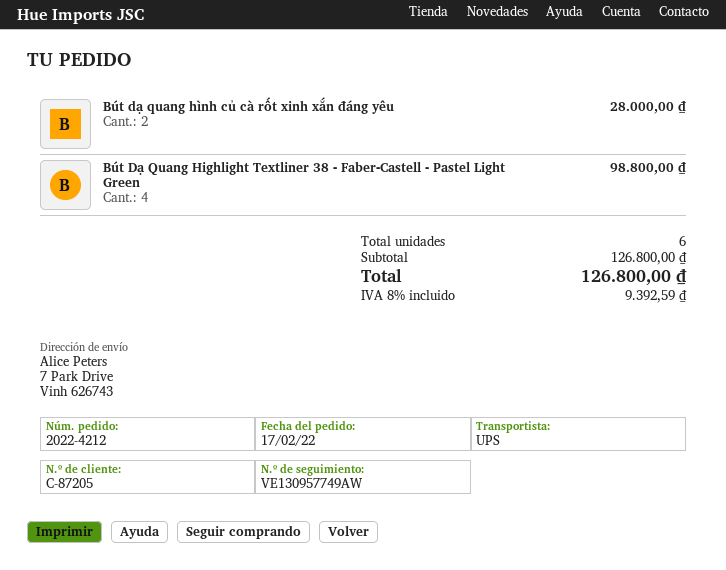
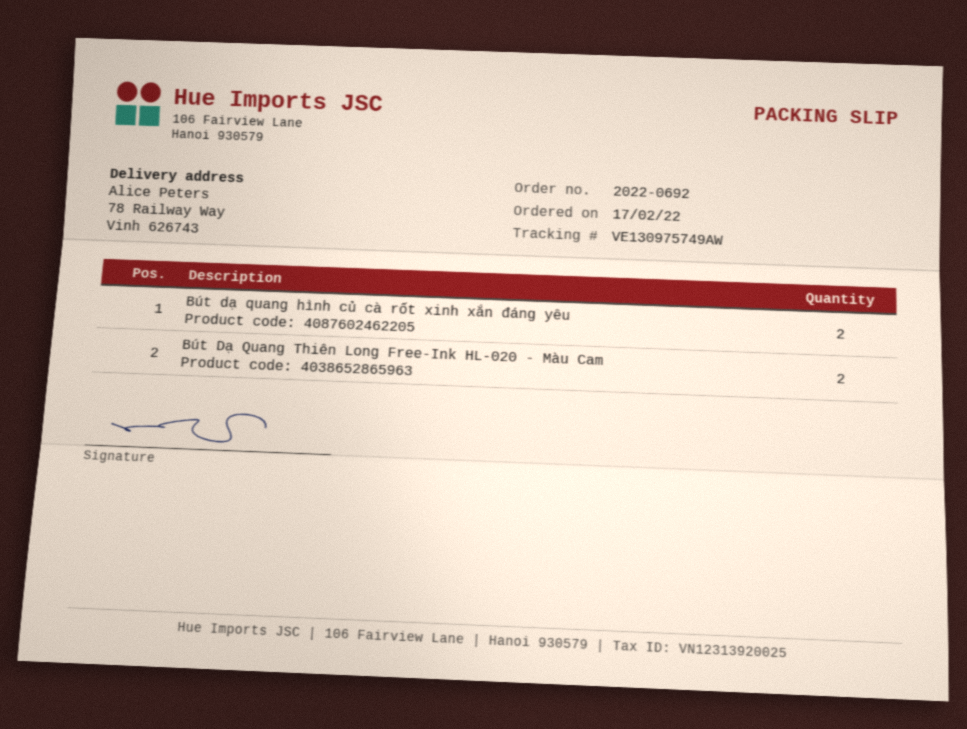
order number: 2022-4212 -> 2022-0692
tracking number: VE130957749AW -> VE130975749AW
ship to: 7 Park Drive, Vinh 626743 -> 78 Railway Way, Vinh 626743
Bút Dạ Quang Highlight Textliner 38 - Faber-Castell - Pastel Light Green: 4 -> none
Bút Dạ Quang Thiên Long Free-Ink HL-020 - Màu Cam: none -> 2

